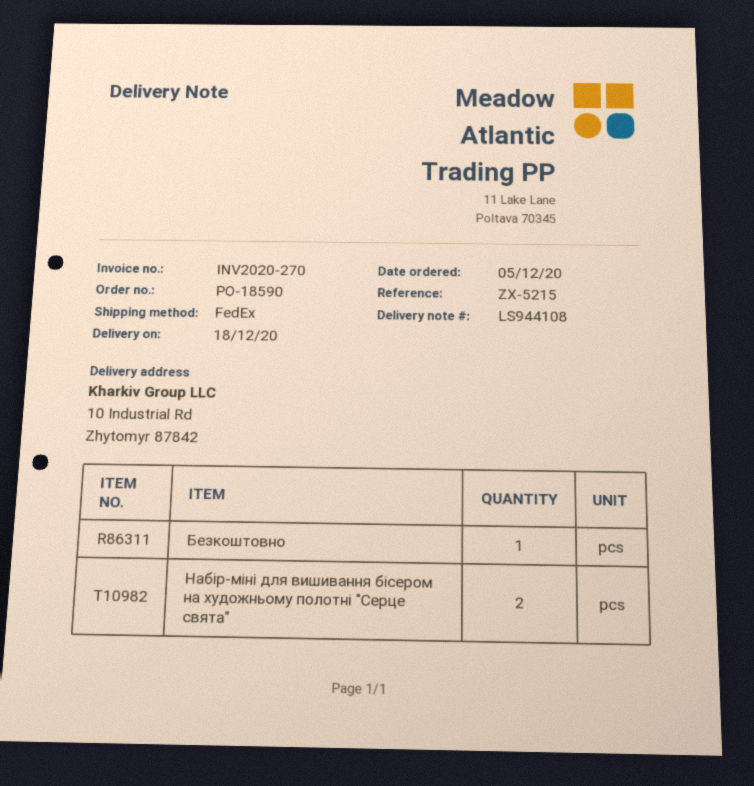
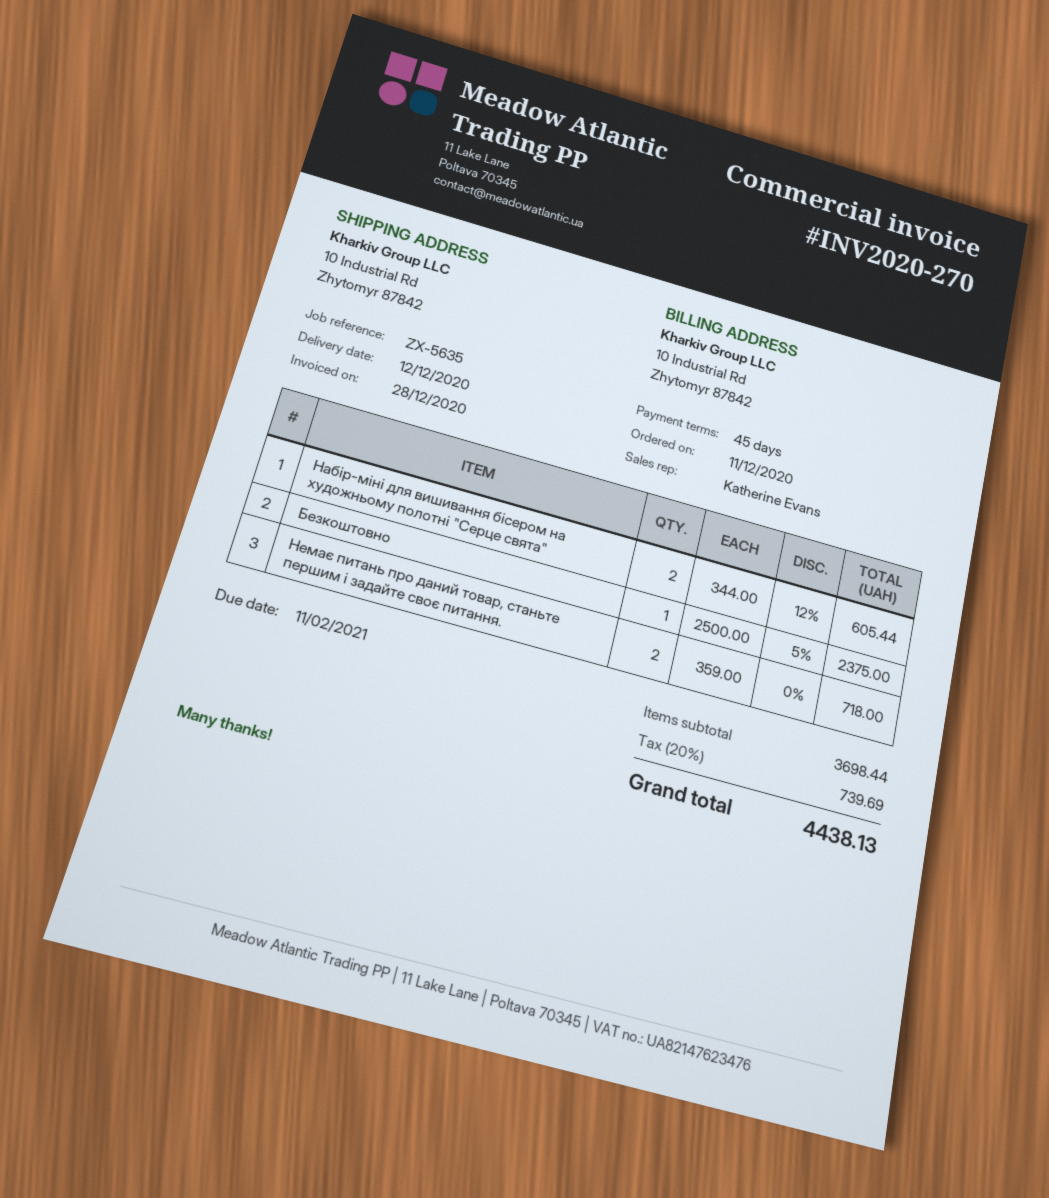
order date: 2020-12-05 -> 2020-12-11
delivery date: 2020-12-18 -> 2020-12-12
reference: ZX-5215 -> ZX-5635
Немає питань про даний товар, станьте першим і задайте своє питання.: none -> 2

